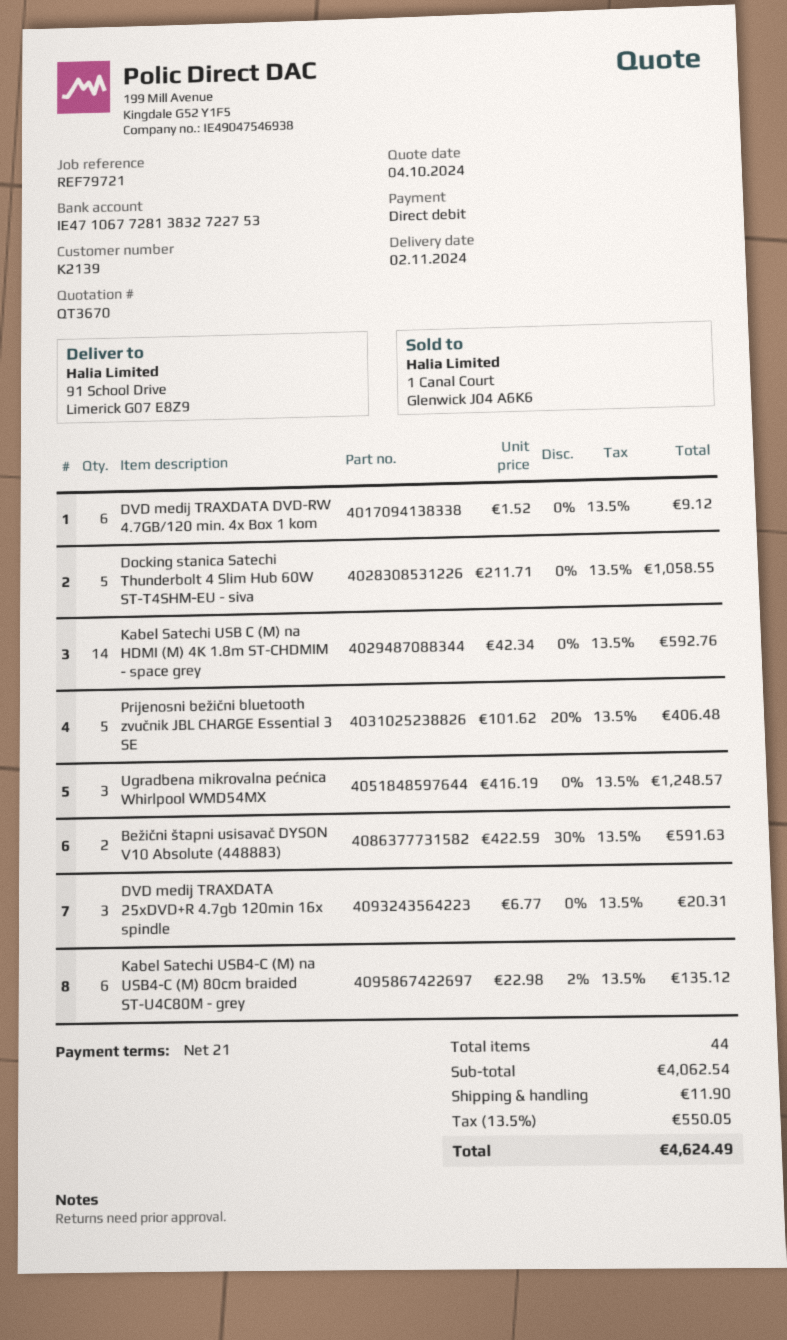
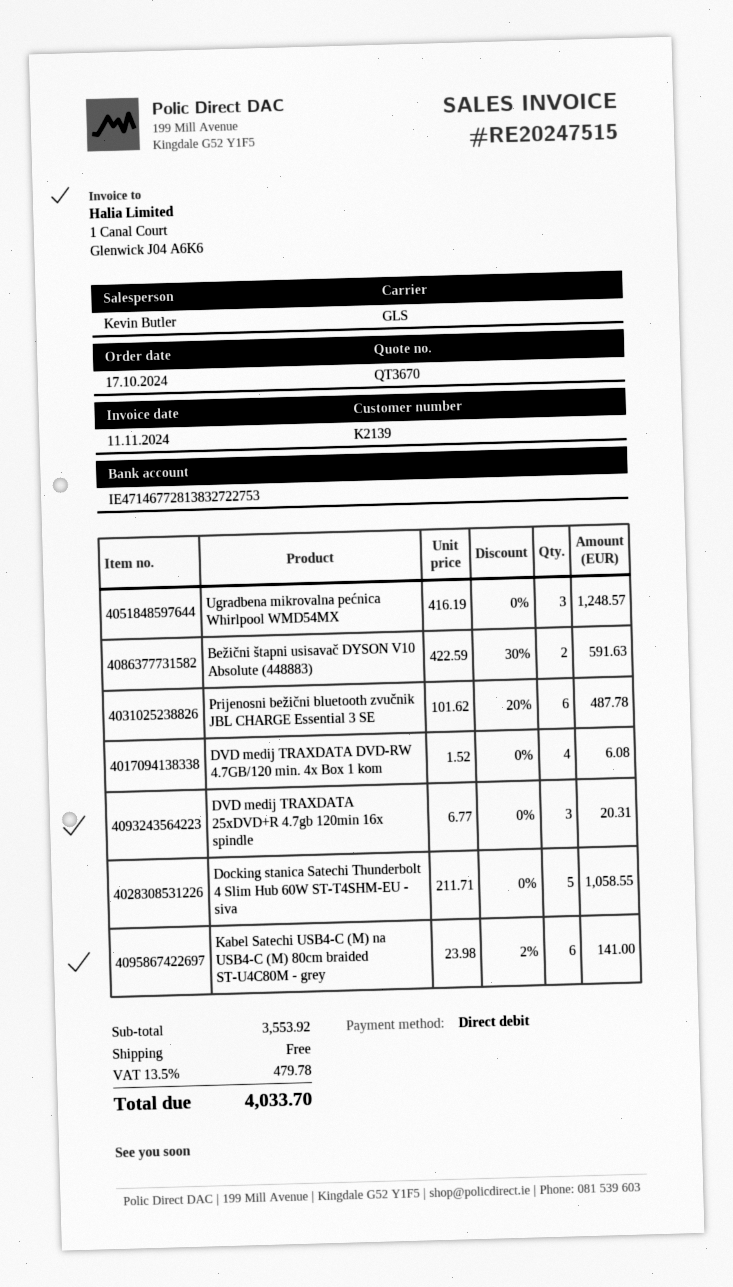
bank account: IE47106772813832722753 -> IE47146772813832722753
DVD medij TRAXDATA DVD-RW 4.7GB/120 min. 4x Box 1 kom: 6 x 1.52 = 9.12 -> 4 x 1.52 = 6.08
Kabel Satechi USB C (M) na HDMI (M) 4K 1.8m ST-CHDMIM - space grey: 14 x 42.34 = 592.76 -> none
Prijenosni bežični bluetooth zvučnik JBL CHARGE Essential 3 SE: 5 x 101.62 - 20% = 406.48 -> 6 x 101.62 - 20% = 487.78
Kabel Satechi USB4-C (M) na USB4-C (M) 80cm braided ST-U4C80M - grey: 6 x 22.98 - 2% = 135.12 -> 6 x 23.98 - 2% = 141.00
subtotal: 4062.54 -> 3553.92
shipping: 11.90 -> 0.00
tax: 13.5% = 550.05 -> 13.5% = 479.78
total: 4624.49 -> 4033.70

